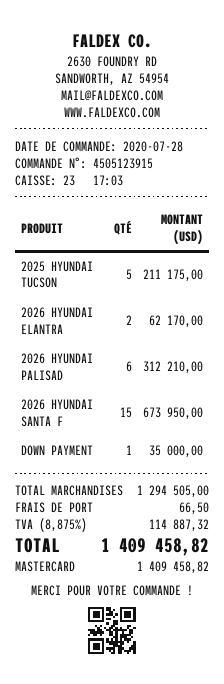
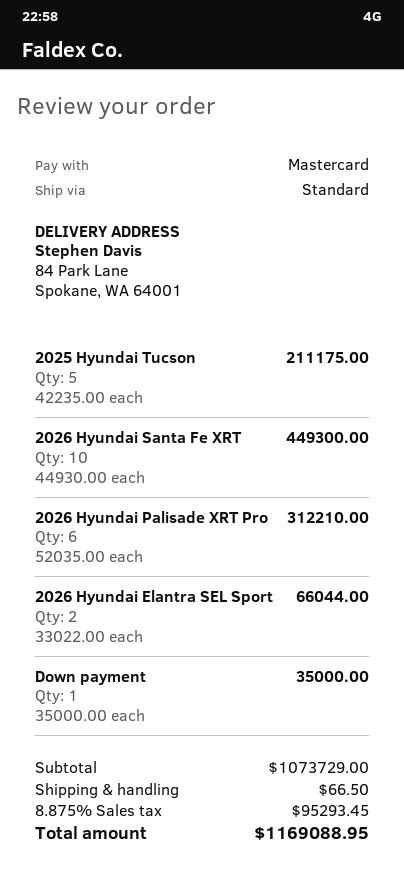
2026 HYUNDAI ELANTRA: 2 for 62170.00 -> 2 for 66044.00
2026 HYUNDAI SANTA F: 15 for 673950.00 -> 10 for 449300.00
subtotal: 1294505.00 -> 1073729.00
tax: 8.875% = 114887.32 -> 8.875% = 95293.45
total: 1409458.82 -> 1169088.95

